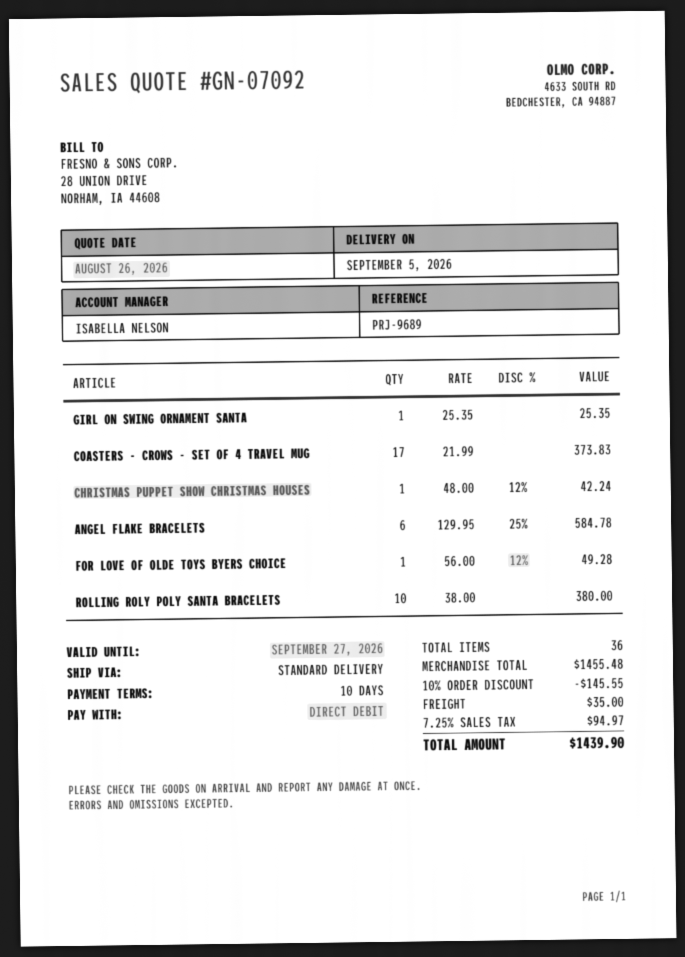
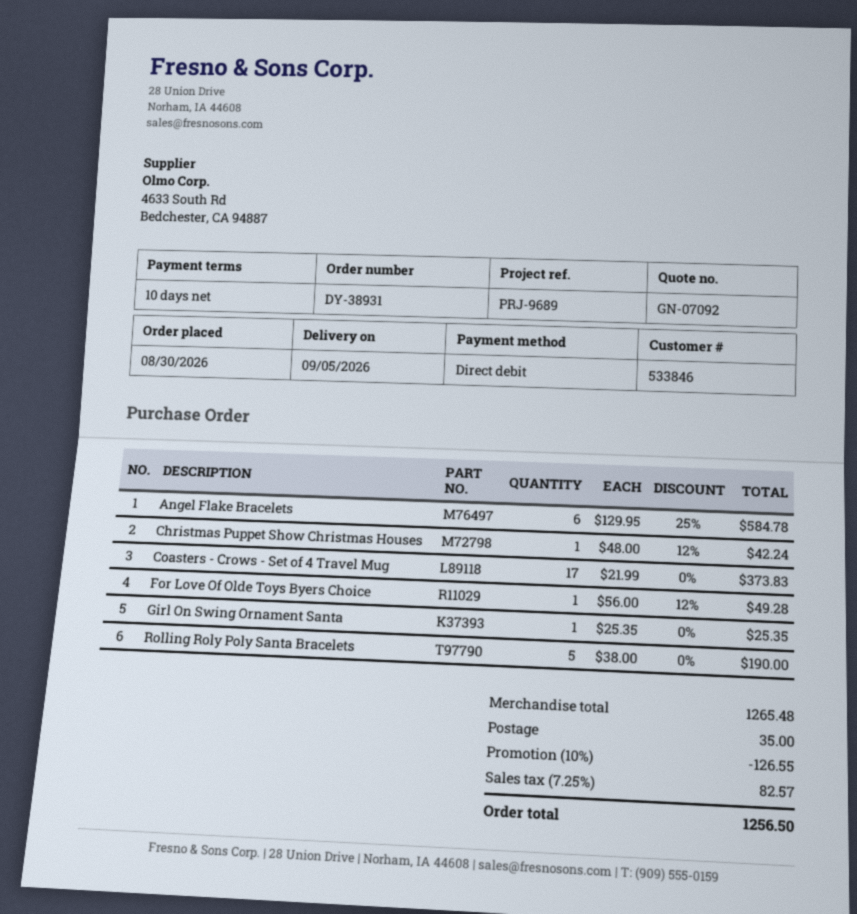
ROLLING ROLY POLY SANTA BRACELETS: 10 x 38.00 = 380.00 -> 5 x 38.00 = 190.00
subtotal: 1455.48 -> 1265.48
discount: 10% = 145.55 -> 10% = 126.55
tax: 7.25% = 94.97 -> 7.25% = 82.57
total: 1439.90 -> 1256.50

